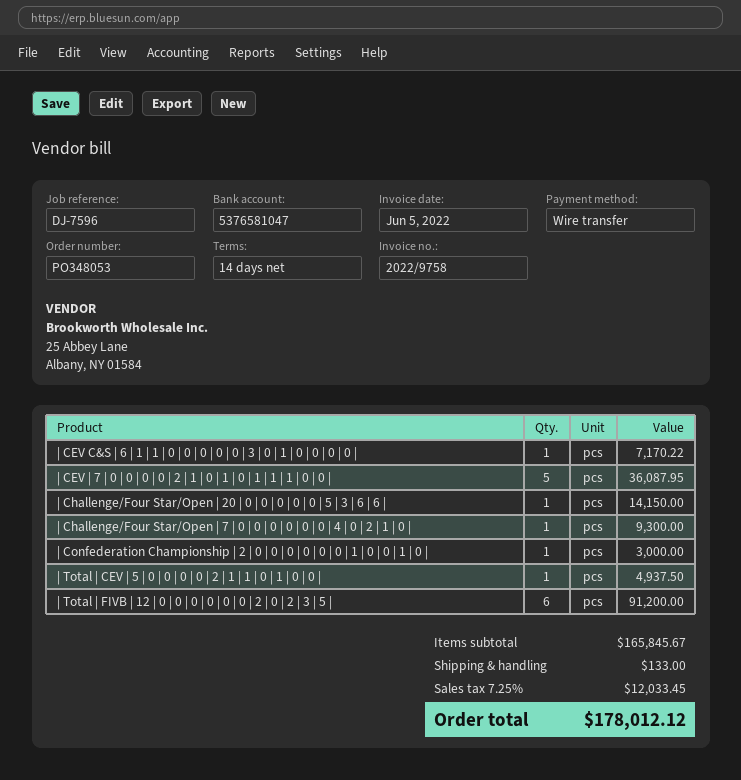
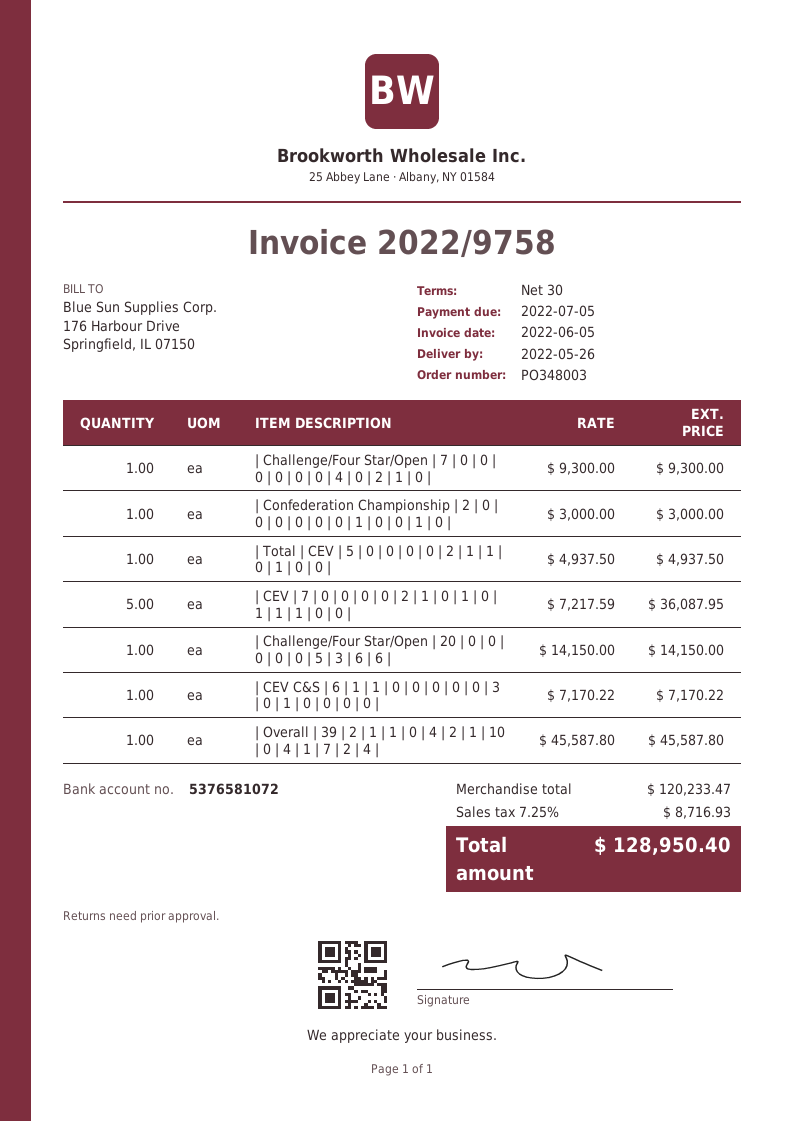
order number: PO348053 -> PO348003
payment terms: 14 days -> 30 days
bank account: 5376581047 -> 5376581072
| Total | FIVB | 12 | 0 | 0 | 0 | 0 | 0 | 0 | 2 | 0 | 2 | 3 | 5 |: 6 for 91200.00 -> none
| Overall | 39 | 2 | 1 | 1 | 0 | 4 | 2 | 1 | 10 | 0 | 4 | 1 | 7 | 2 | 4 |: none -> 1 for 45587.80
subtotal: 165845.67 -> 120233.47
shipping: 133.00 -> none
tax: 7.25% = 12033.45 -> 7.25% = 8716.93
total: 178012.12 -> 128950.40

